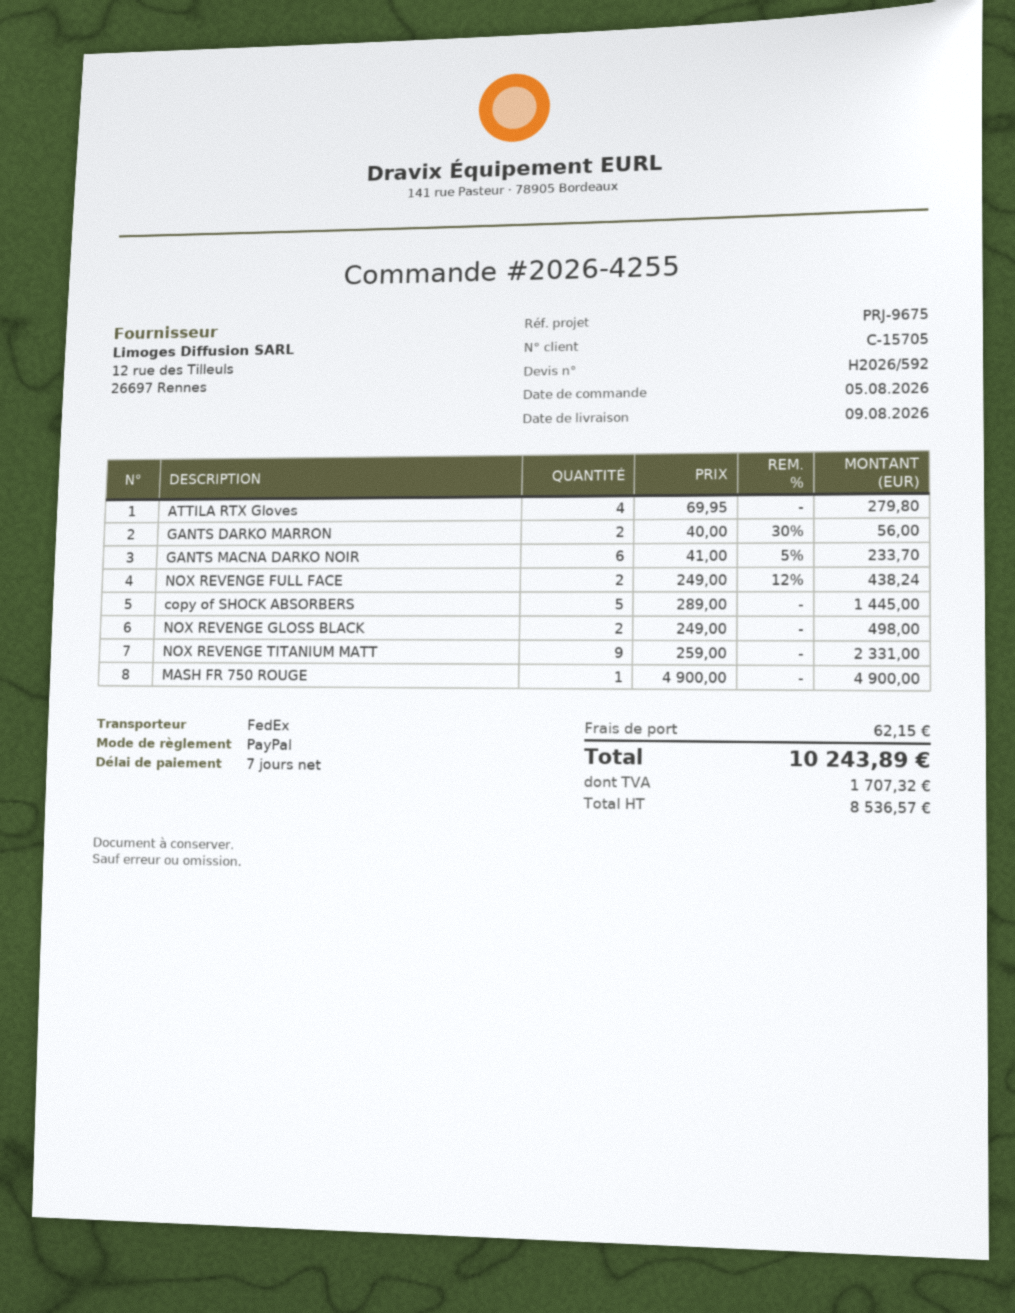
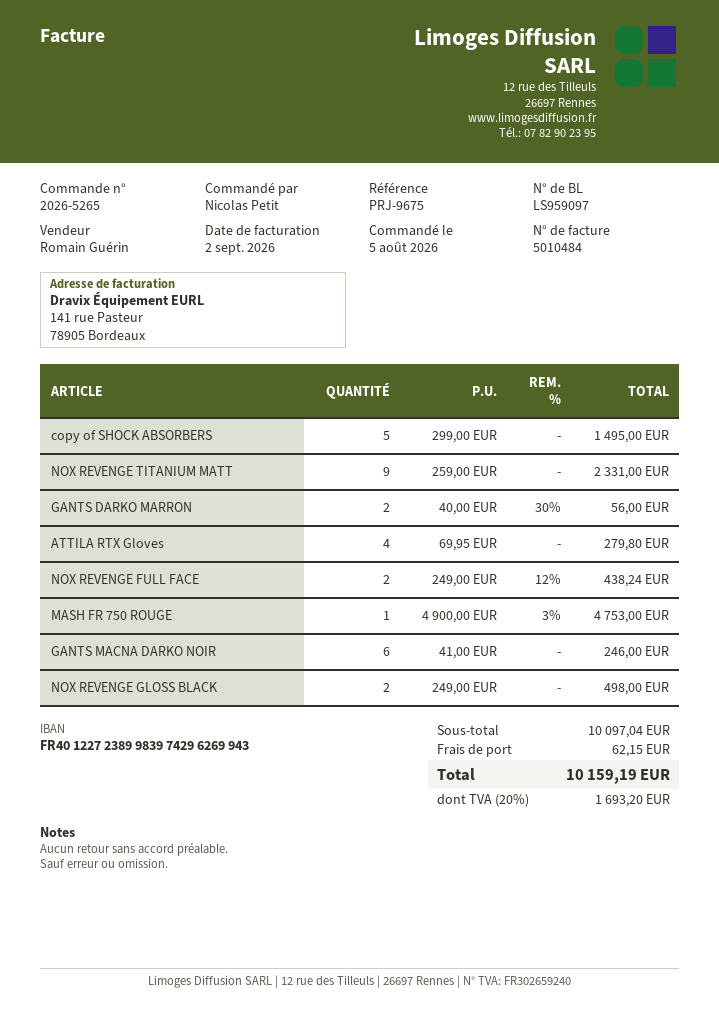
order number: 2026-4255 -> 2026-5265
GANTS MACNA DARKO NOIR: 6 x 41.00 - 5% = 233.70 -> 6 x 41.00 = 246.00
copy of SHOCK ABSORBERS: 5 x 289.00 = 1445.00 -> 5 x 299.00 = 1495.00
MASH FR 750 ROUGE: 1 x 4900.00 = 4900.00 -> 1 x 4900.00 - 3% = 4753.00
tax: 1707.32 -> 1693.20
total: 10243.89 -> 10159.19

